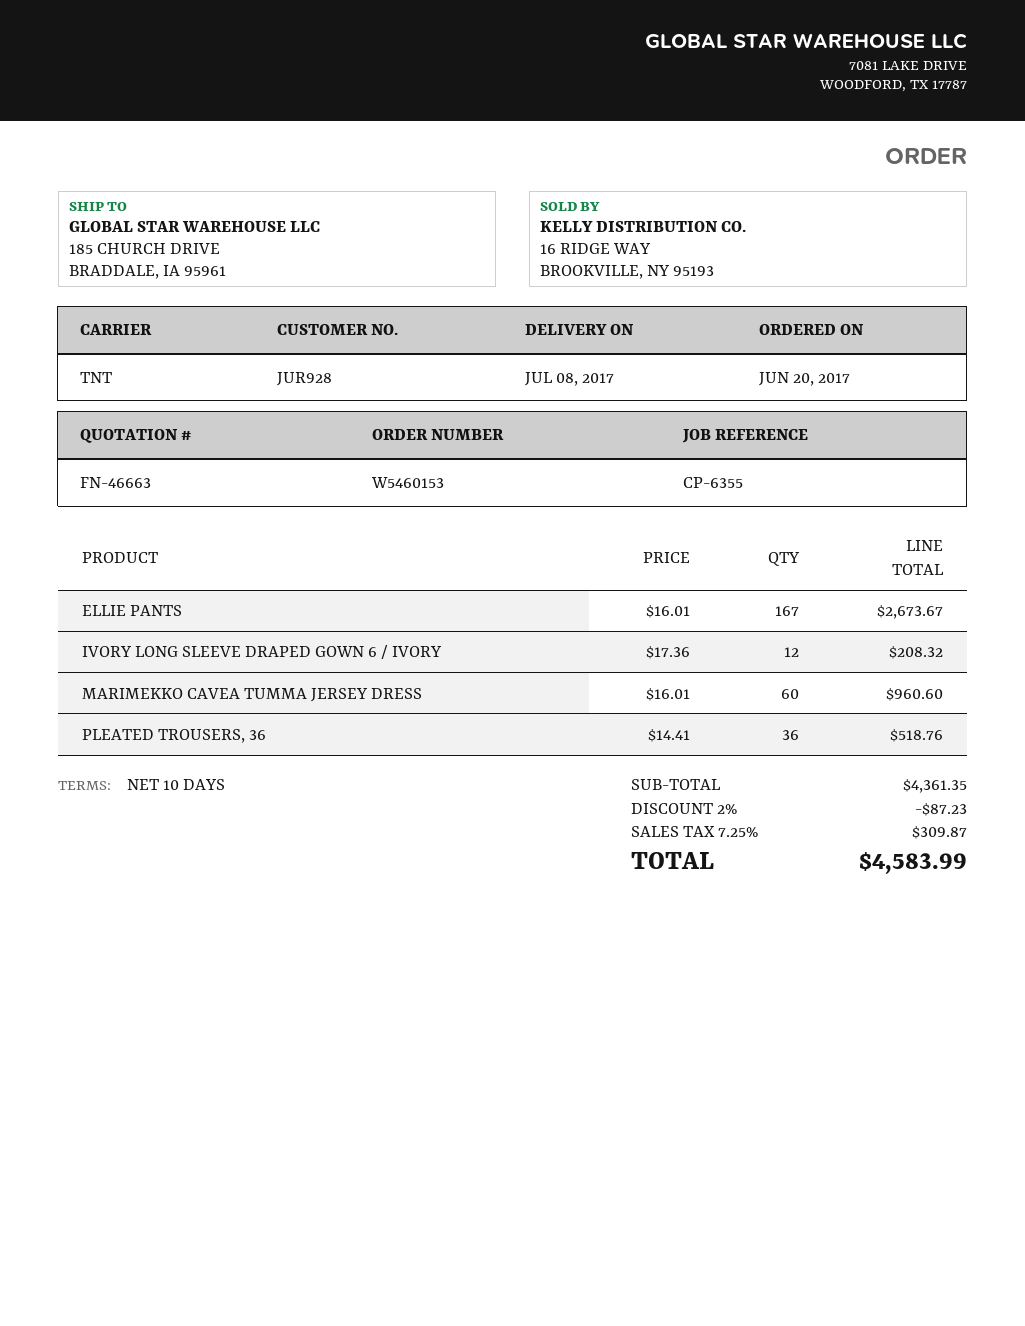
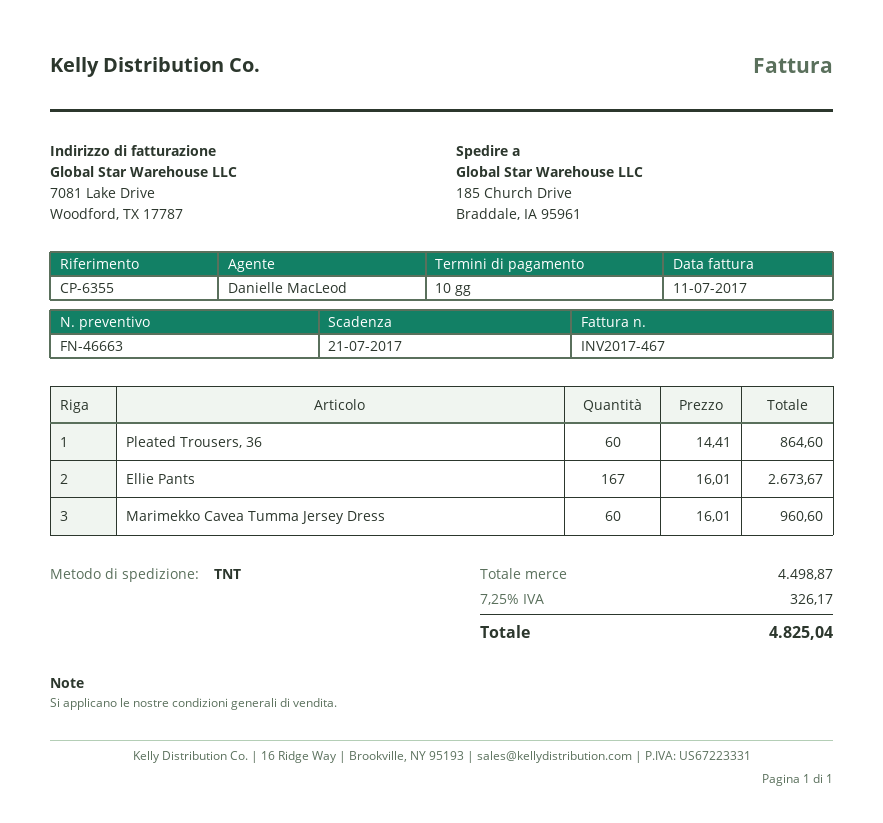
IVORY LONG SLEEVE DRAPED GOWN 6 / IVORY: 12 x 17.36 = 208.32 -> none
PLEATED TROUSERS, 36: 36 x 14.41 = 518.76 -> 60 x 14.41 = 864.60
subtotal: 4361.35 -> 4498.87
discount: 2% = 87.23 -> none
tax: 7.25% = 309.87 -> 7.25% = 326.17
total: 4583.99 -> 4825.04

